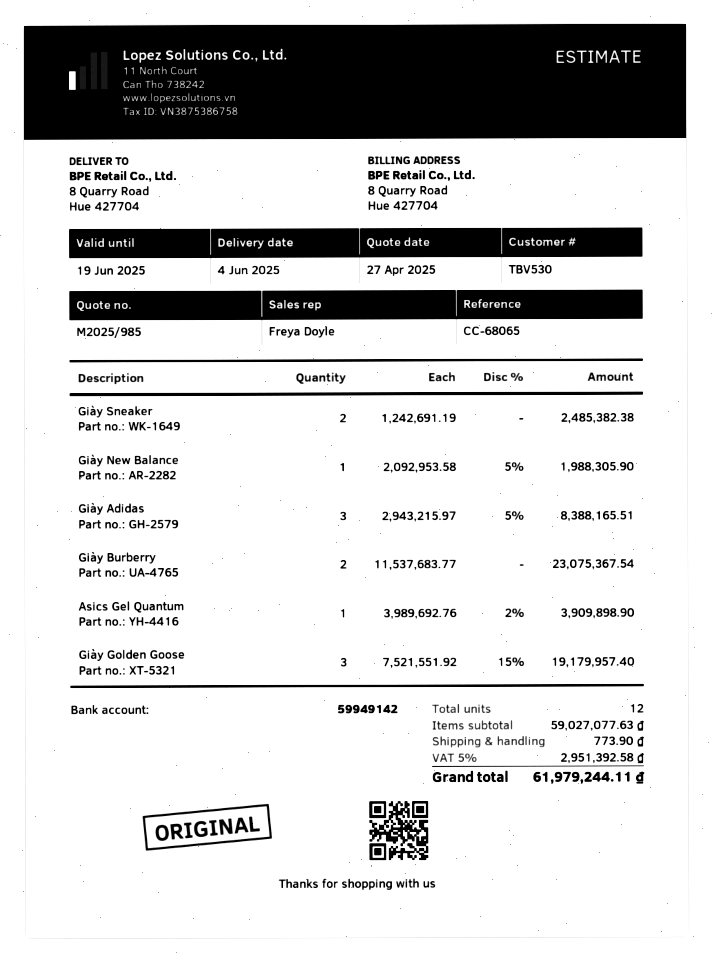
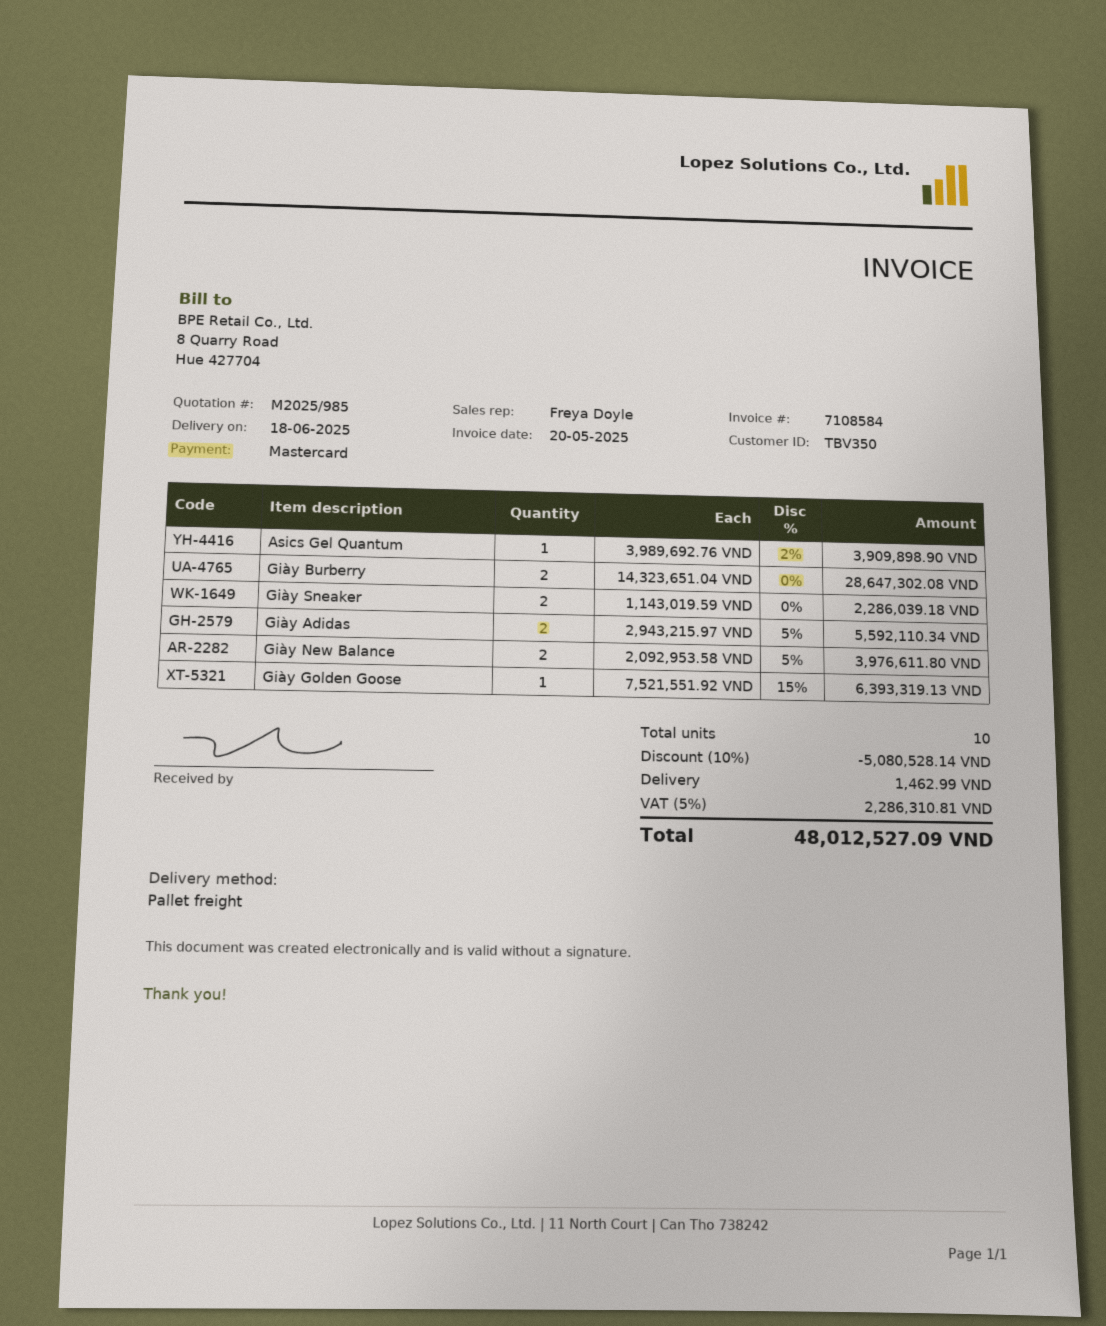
delivery date: 2025-06-04 -> 2025-06-18
customer number: TBV530 -> TBV350
Giày Sneaker: 2 x 1242691.19 = 2485382.38 -> 2 x 1143019.59 = 2286039.18
Giày New Balance: 1 x 2092953.58 - 5% = 1988305.90 -> 2 x 2092953.58 - 5% = 3976611.80
Giày Adidas: 3 x 2943215.97 - 5% = 8388165.51 -> 2 x 2943215.97 - 5% = 5592110.34
Giày Burberry: 2 x 11537683.77 = 23075367.54 -> 2 x 14323651.04 = 28647302.08
Giày Golden Goose: 3 x 7521551.92 - 15% = 19179957.40 -> 1 x 7521551.92 - 15% = 6393319.13
total quantity: 12 -> 10
discount: none -> 10% = 5080528.14
shipping: 773.90 -> 1462.99
tax: 5% = 2951392.58 -> 5% = 2286310.81
total: 61979244.11 -> 48012527.09

